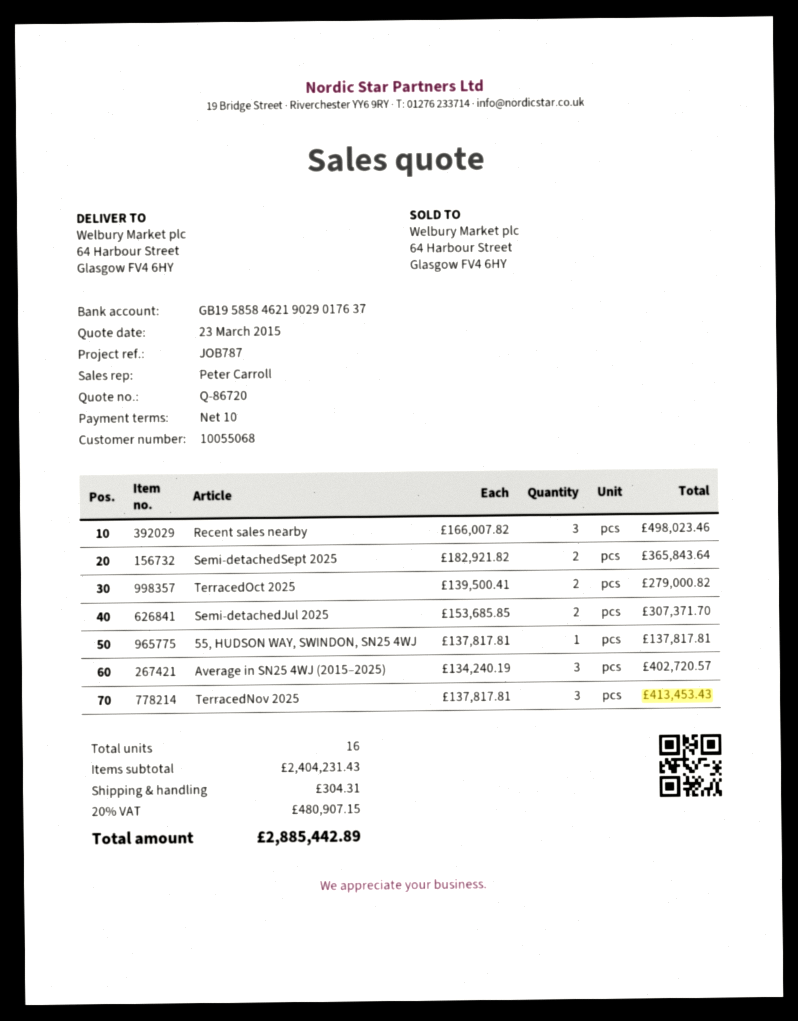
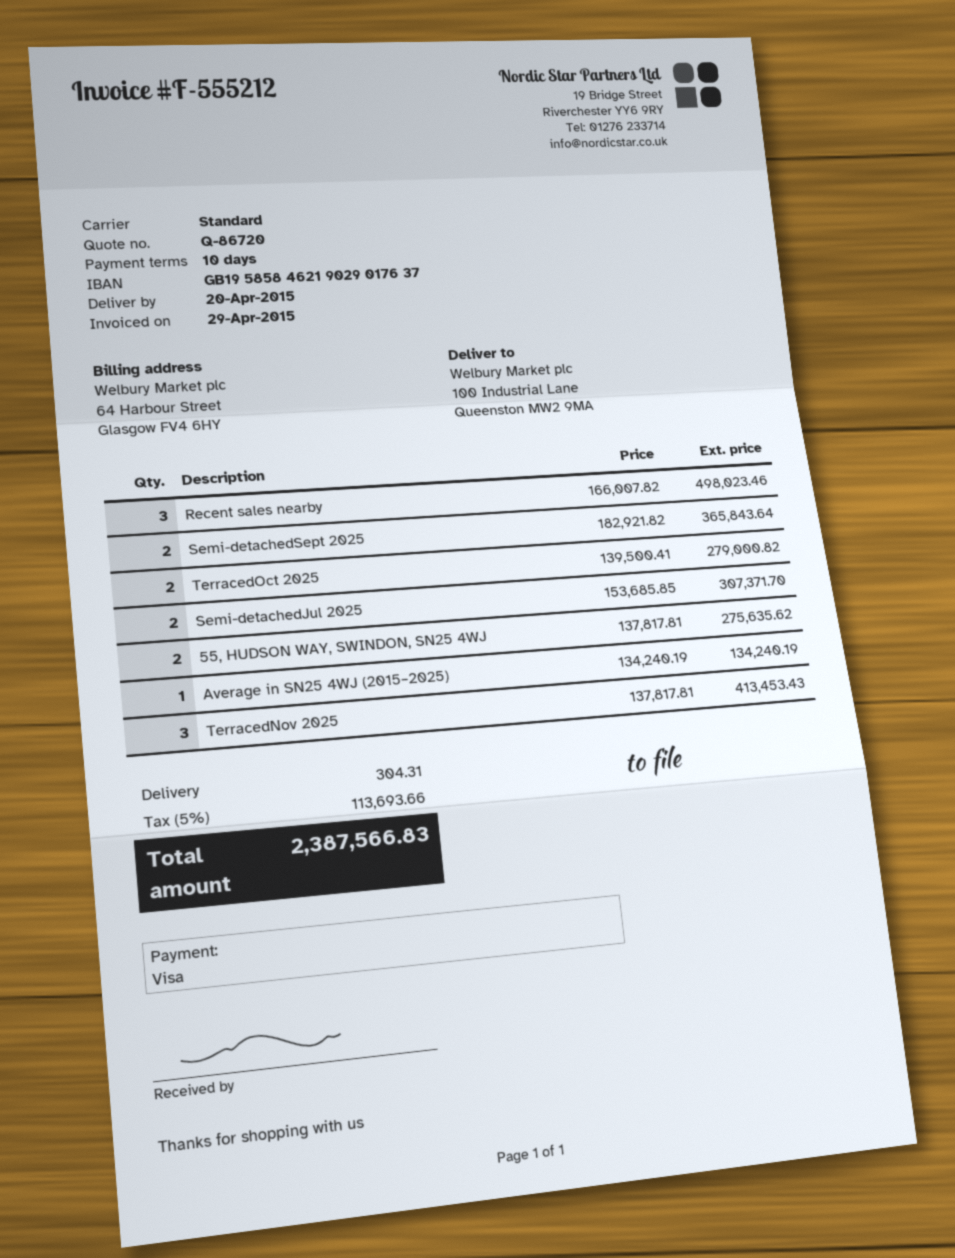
ship to: 64 Harbour Street, Glasgow FV4 6HY -> 100 Industrial Lane, Queenston MW2 9MA
55, HUDSON WAY, SWINDON, SN25 4WJ: 1 x 137817.81 = 137817.81 -> 2 x 137817.81 = 275635.62
Average in SN25 4WJ (2015–2025): 3 x 134240.19 = 402720.57 -> 1 x 134240.19 = 134240.19
tax: 20% = 480907.15 -> 5% = 113693.66
total: 2885442.89 -> 2387566.83

